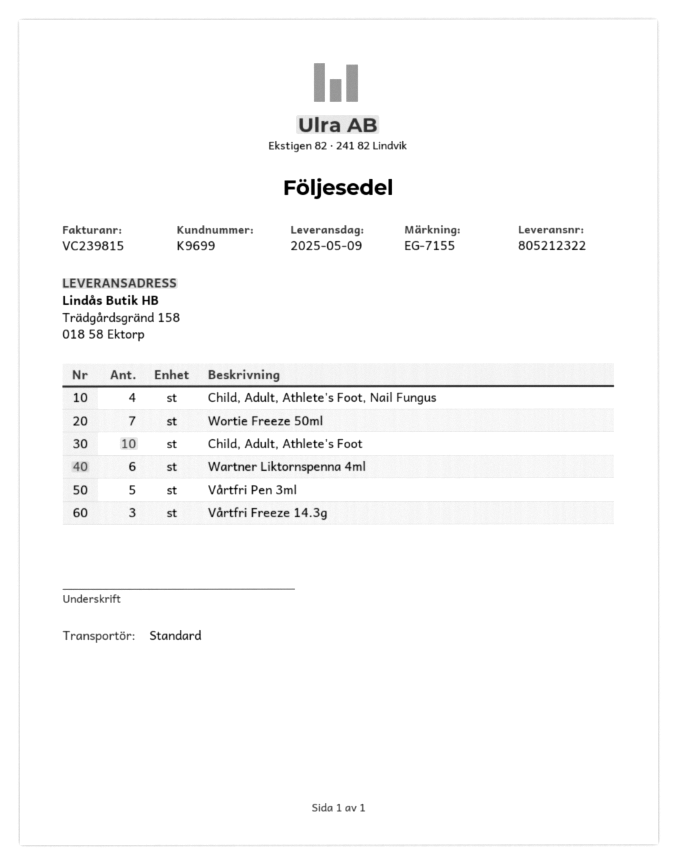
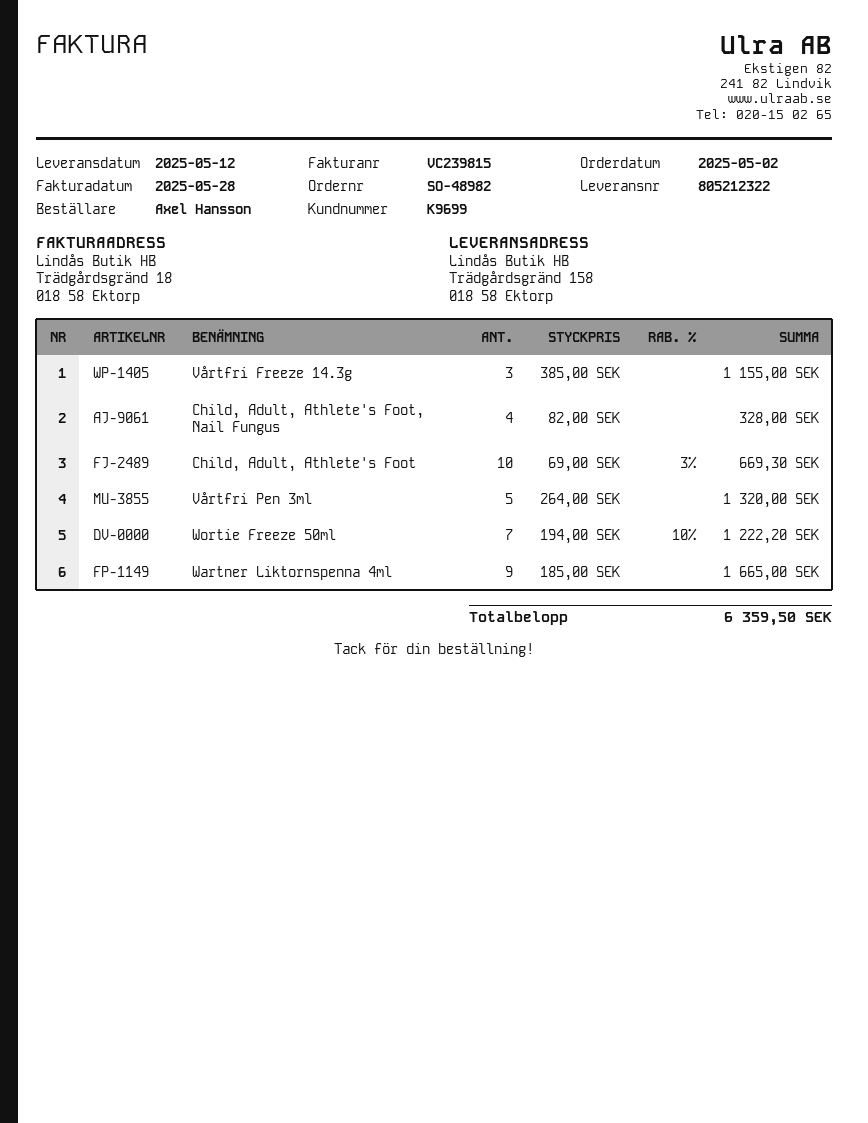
delivery date: 2025-05-09 -> 2025-05-12
Wartner Liktornspenna 4ml: 6 -> 9

